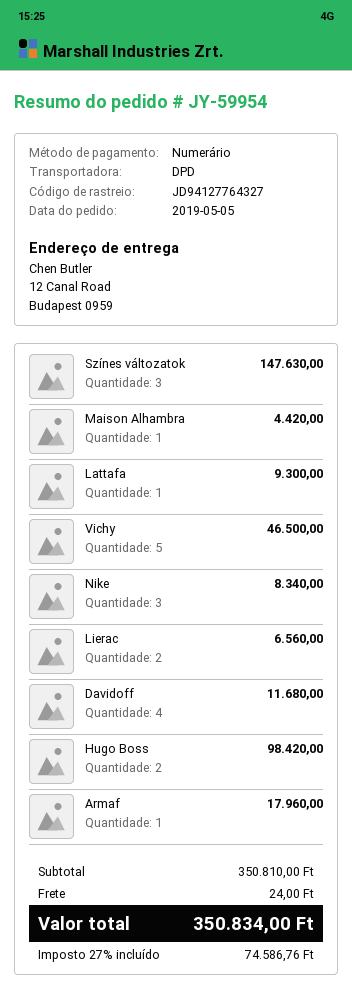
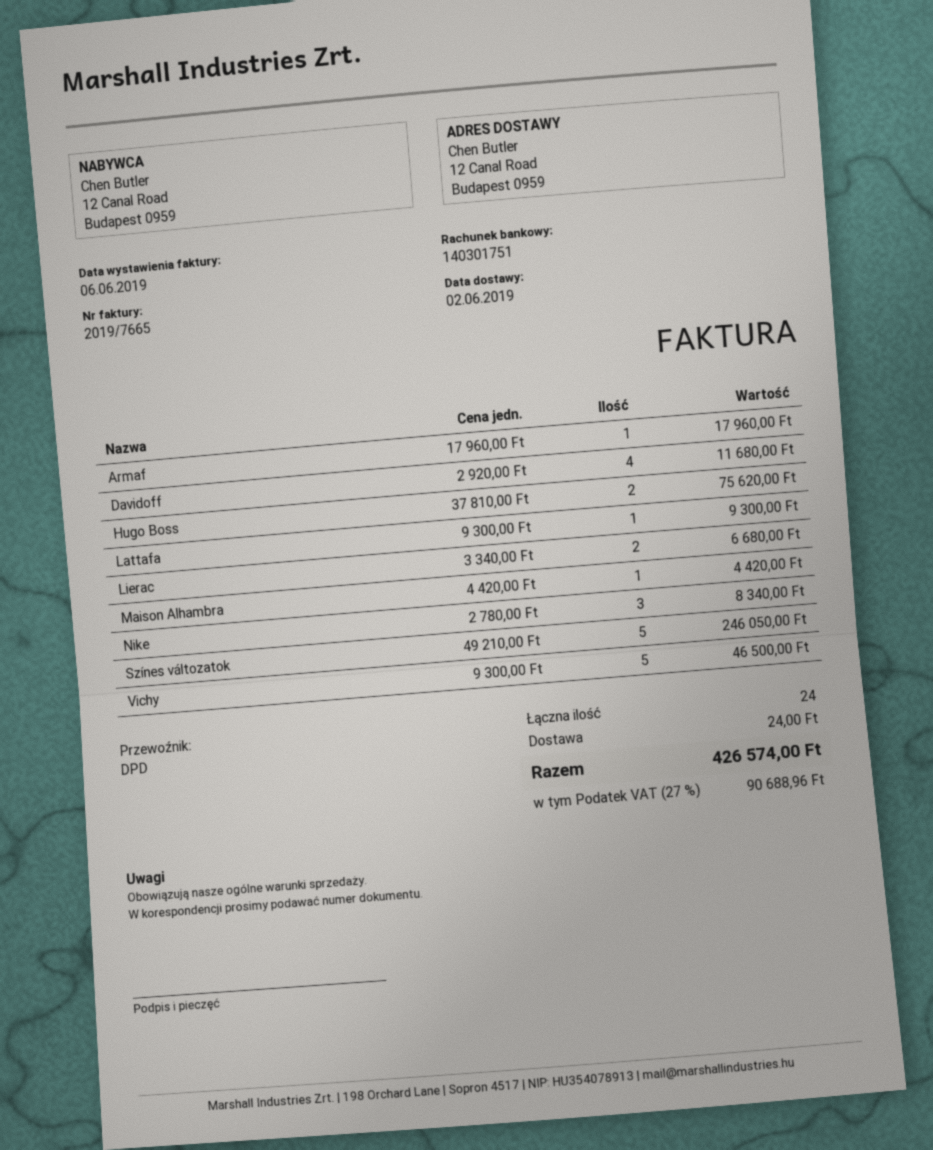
Színes változatok: 3 for 147630.00 -> 5 for 246050.00
Lierac: 2 for 6560.00 -> 2 for 6680.00
Hugo Boss: 2 for 98420.00 -> 2 for 75620.00
tax: 27% = 74586.76 -> 27% = 90688.96
total: 350834.00 -> 426574.00

